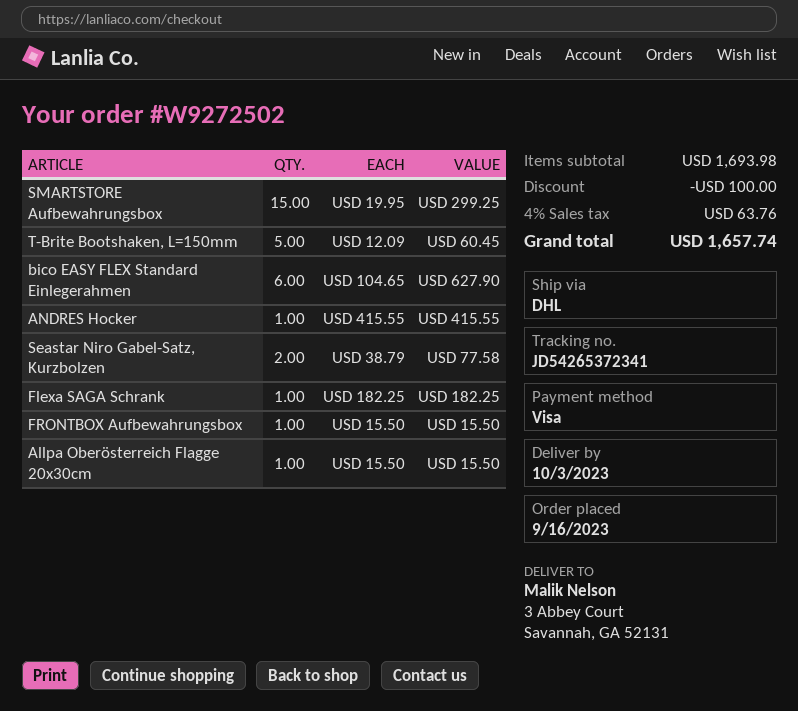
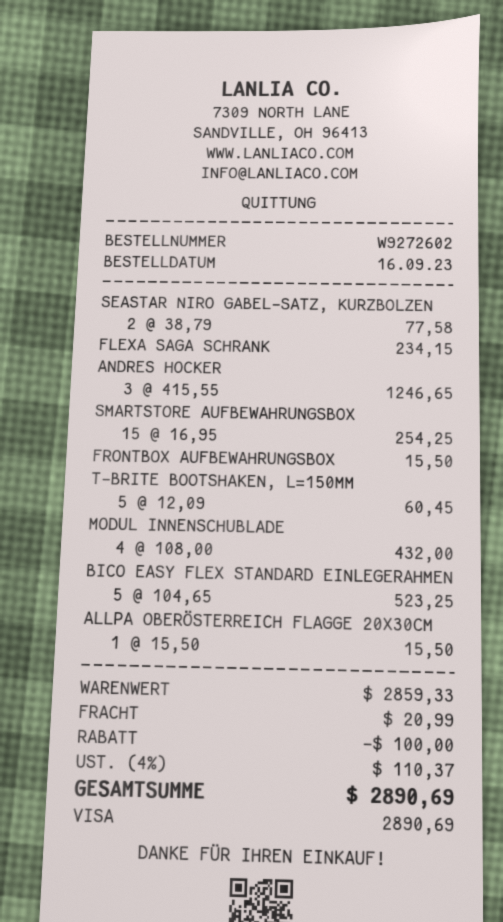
order number: W9272502 -> W9272602
SMARTSTORE Aufbewahrungsbox: 15 x 19.95 = 299.25 -> 15 x 16.95 = 254.25
bico EASY FLEX Standard Einlegerahmen: 6 x 104.65 = 627.90 -> 5 x 104.65 = 523.25
ANDRES Hocker: 1 x 415.55 = 415.55 -> 3 x 415.55 = 1246.65
Flexa SAGA Schrank: 1 x 182.25 = 182.25 -> 1 x 234.15 = 234.15
MODUL INNENSCHUBLADE: none -> 4 x 108.00 = 432.00
subtotal: 1693.98 -> 2859.33
shipping: none -> 20.99
tax: 4% = 63.76 -> 4% = 110.37
total: 1657.74 -> 2890.69

